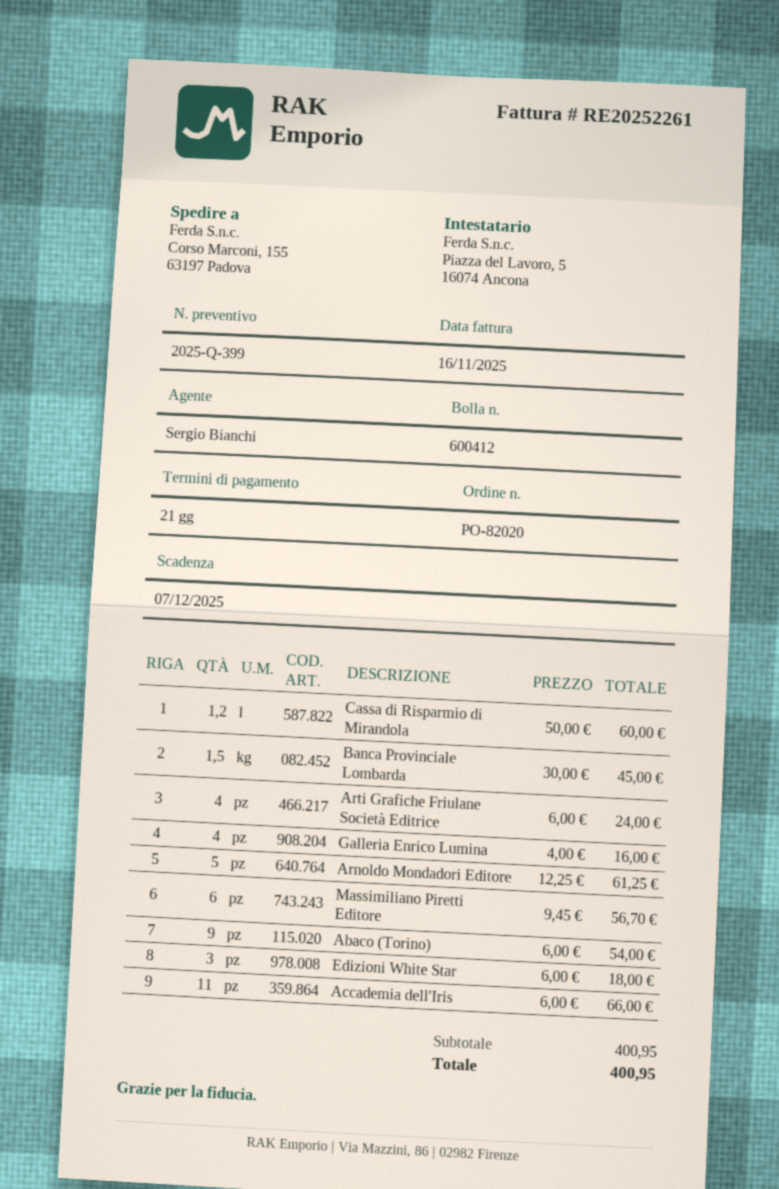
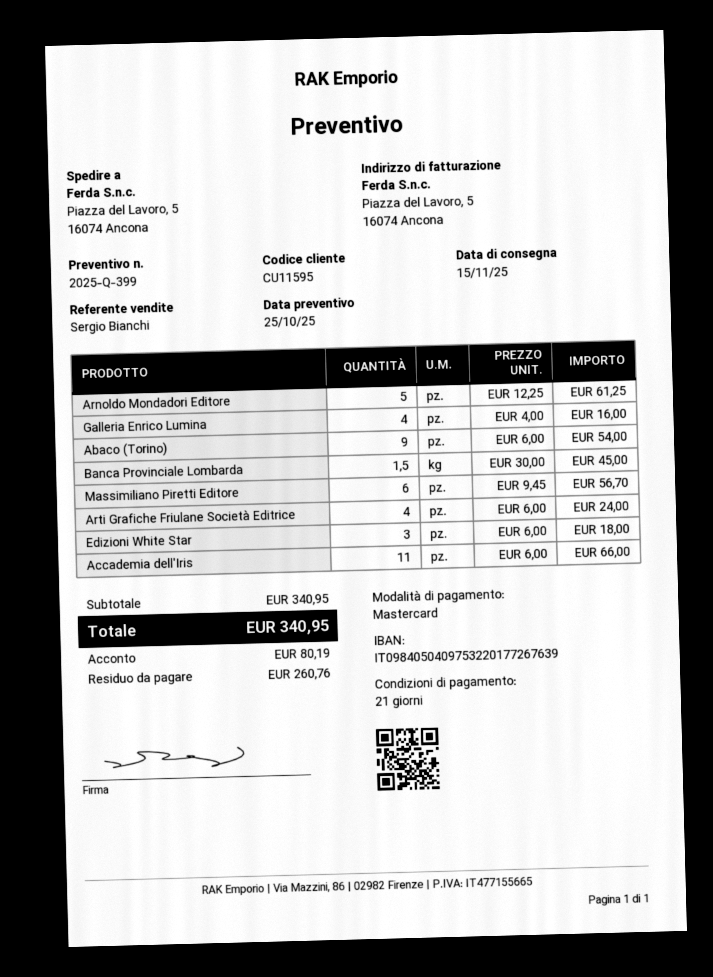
ship to: Corso Marconi, 155, 63197 Padova -> Piazza del Lavoro, 5, 16074 Ancona
Cassa di Risparmio di Mirandola: 1.2 x 50.00 = 60.00 -> none
subtotal: 400.95 -> 340.95
total: 400.95 -> 340.95

